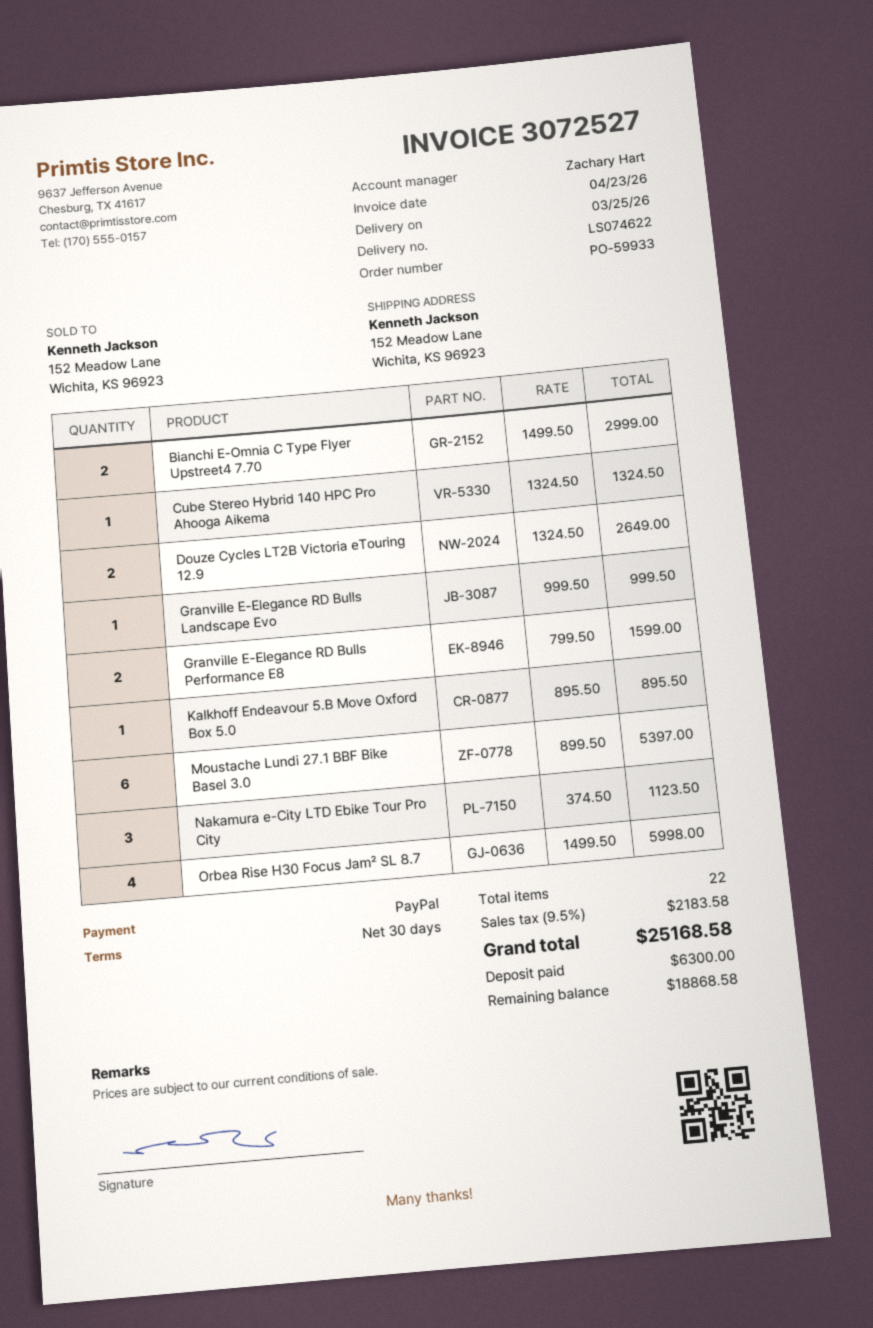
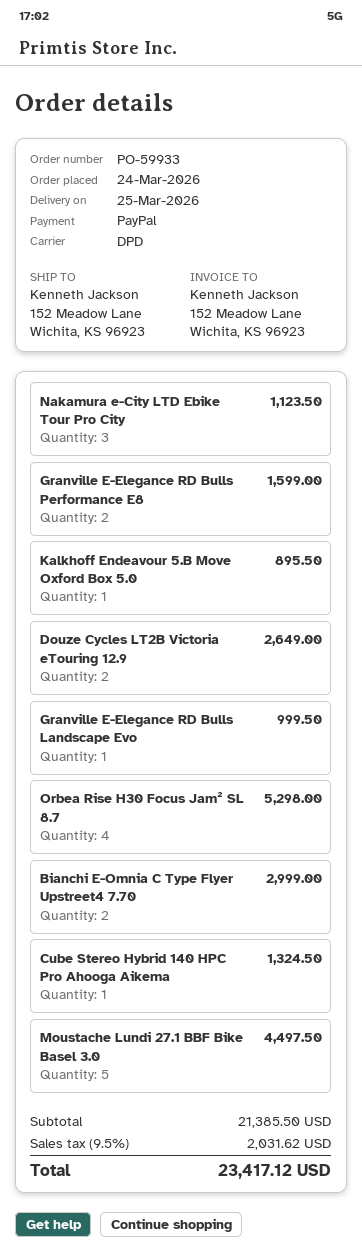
Moustache Lundi 27.1 BBF Bike Basel 3.0: 6 for 5397.00 -> 5 for 4497.50
Orbea Rise H30 Focus Jam² SL 8.7: 4 for 5998.00 -> 4 for 5298.00
tax: 9.5% = 2183.58 -> 9.5% = 2031.62
total: 25168.58 -> 23417.12

